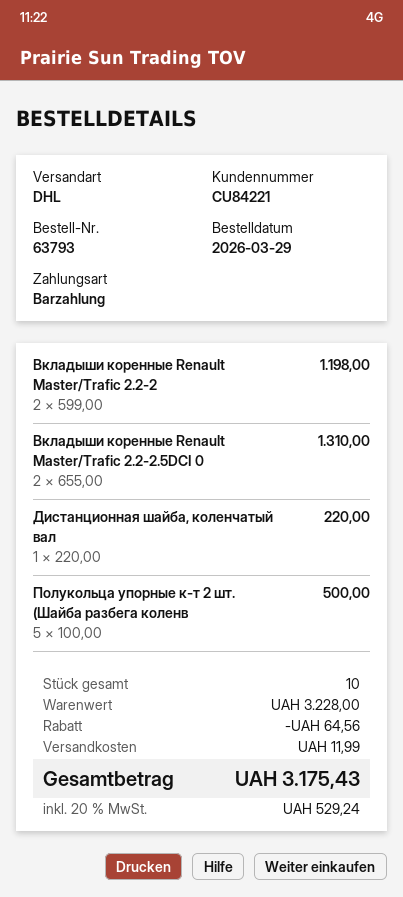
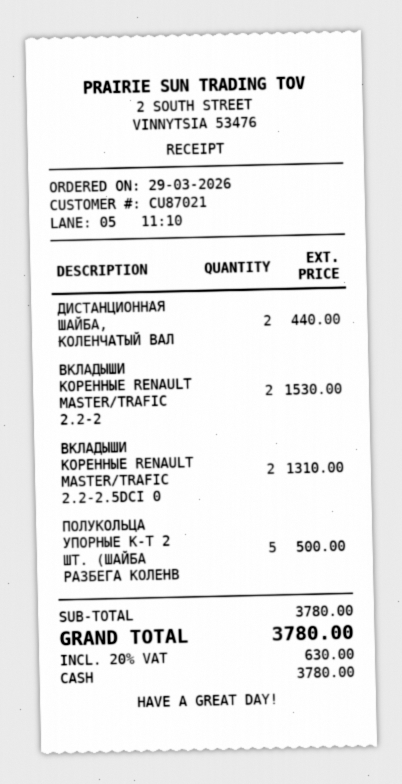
customer number: CU84221 -> CU87021
Вкладыши коренные Renault Master/Trafic 2.2-2: 2 for 1198.00 -> 2 for 1530.00
Дистанционная шайба, коленчатый вал: 1 for 220.00 -> 2 for 440.00
subtotal: 3228.00 -> 3780.00
discount: 64.56 -> none
shipping: 11.99 -> none
tax: 20% = 529.24 -> 20% = 630.00
total: 3175.43 -> 3780.00

